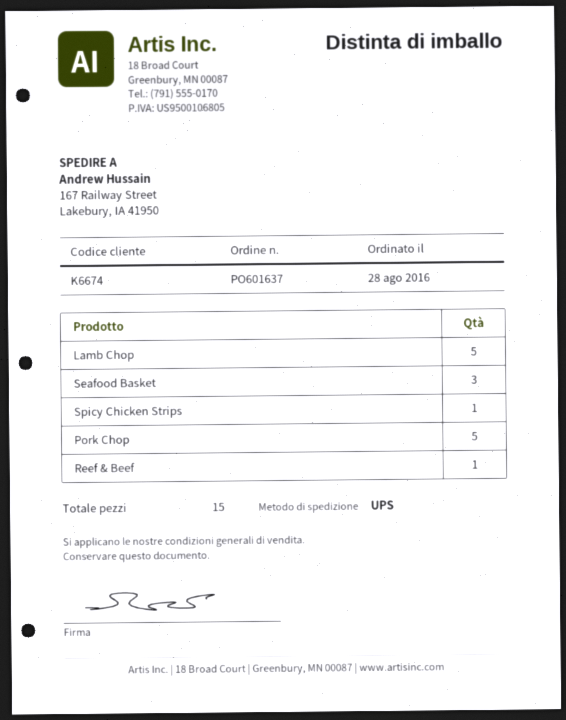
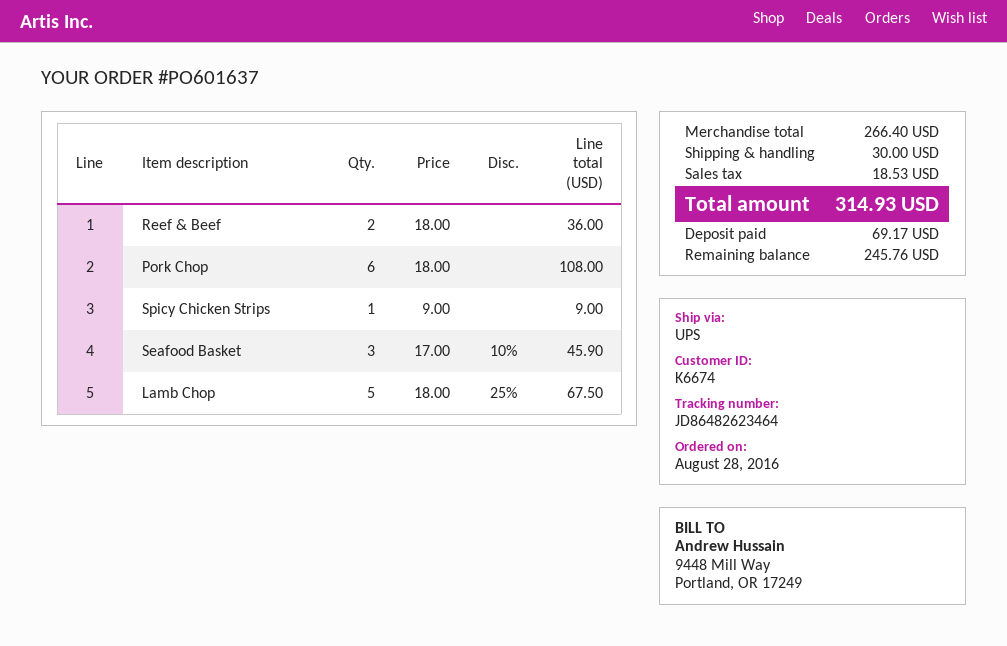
Pork Chop: 5 -> 6
Reef & Beef: 1 -> 2

